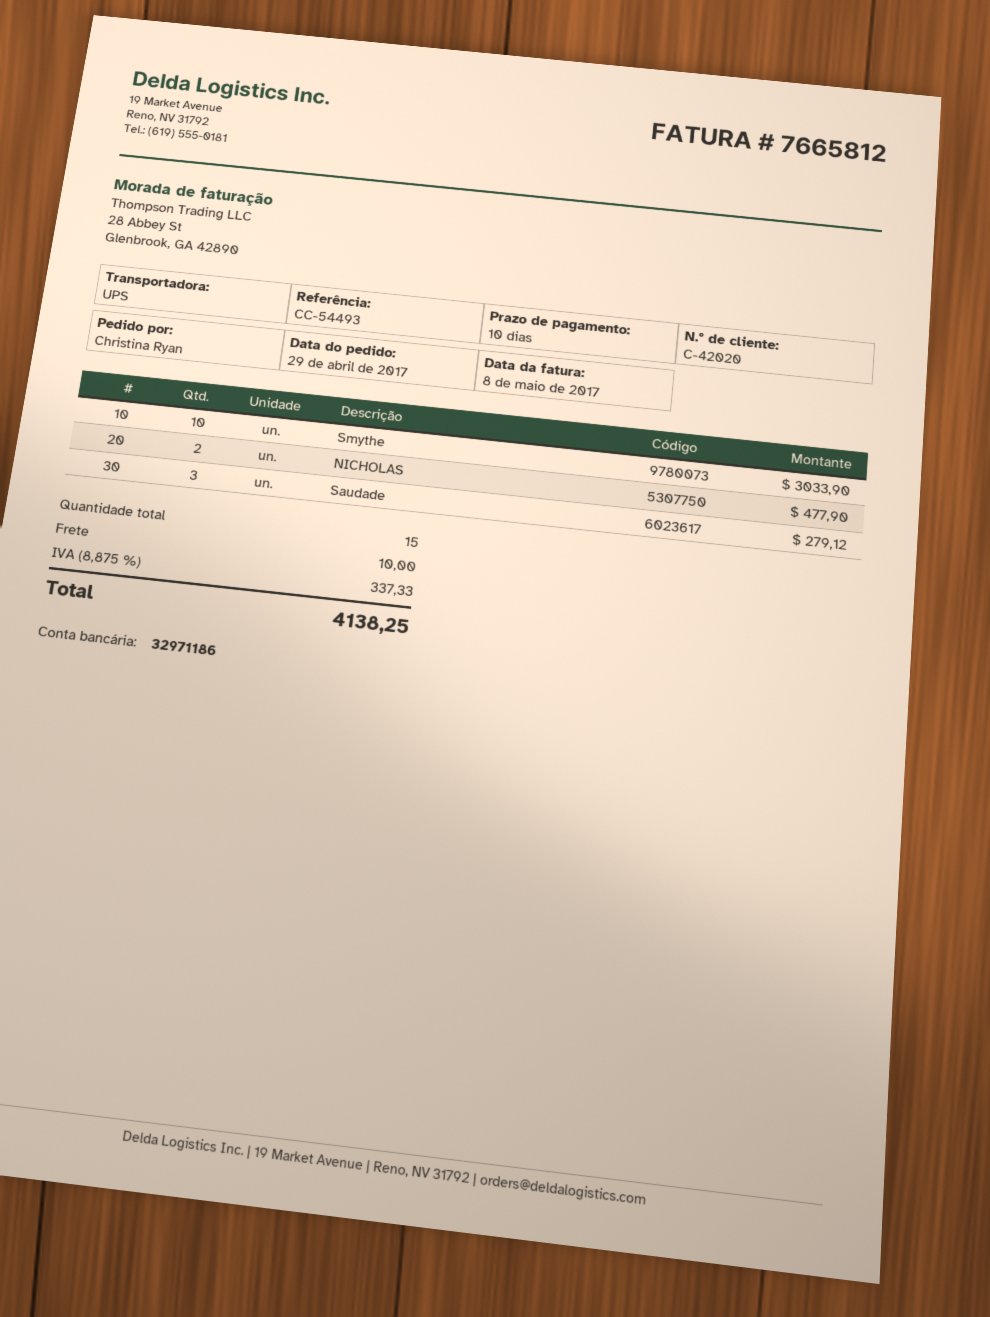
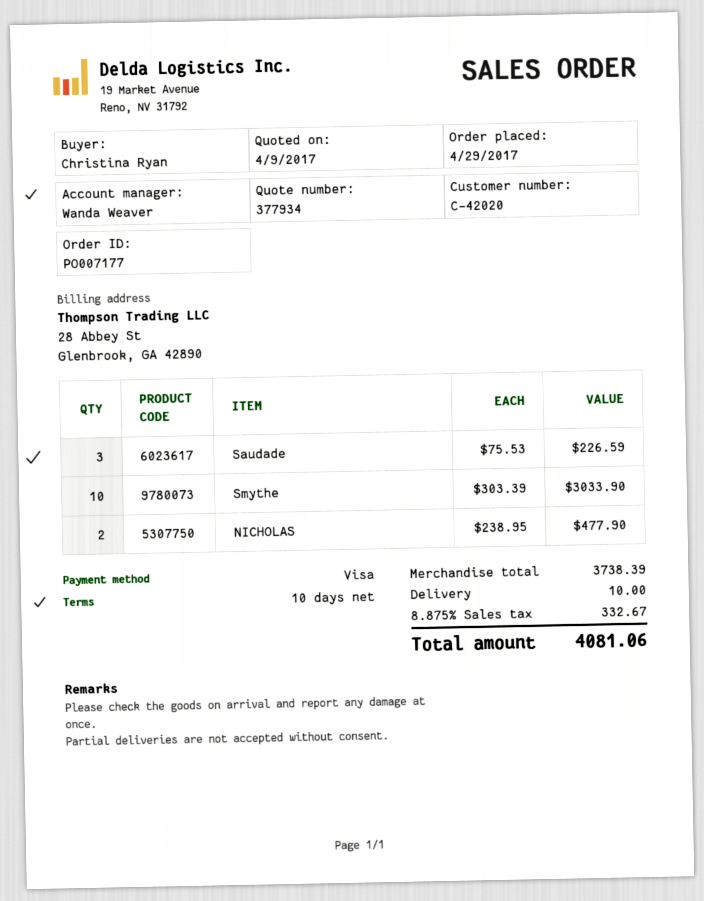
Saudade: 3 for 279.12 -> 3 for 226.59
tax: 8.875% = 337.33 -> 8.875% = 332.67
total: 4138.25 -> 4081.06

